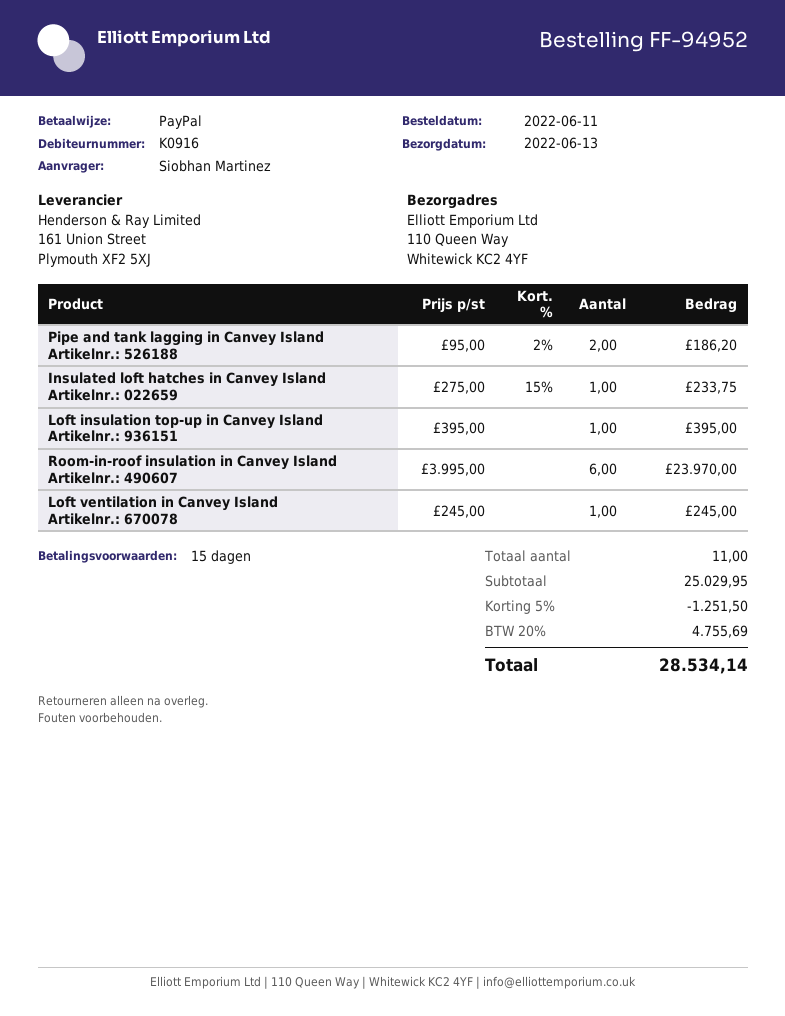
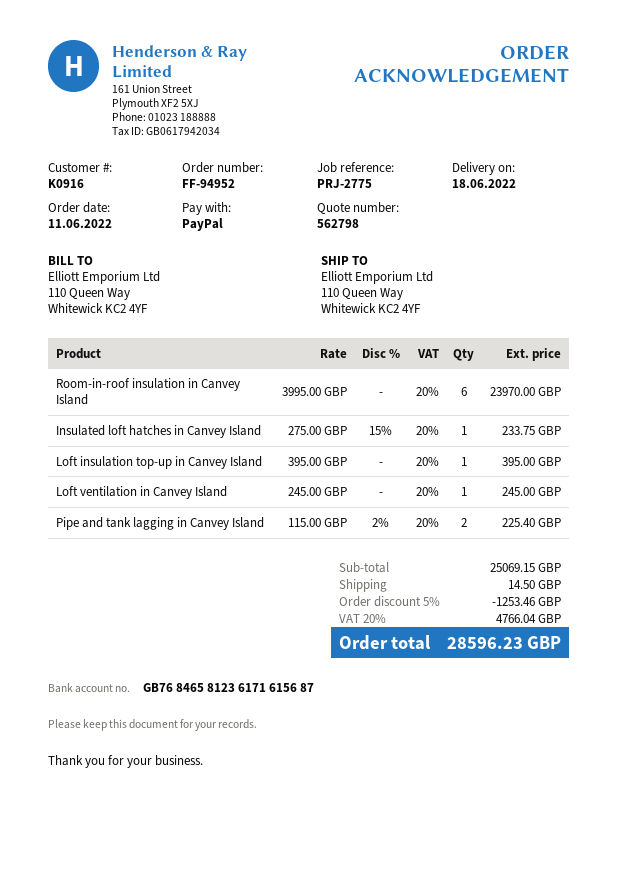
delivery date: 2022-06-13 -> 2022-06-18
Pipe and tank lagging in Canvey Island: 2 x 95.00 - 2% = 186.20 -> 2 x 115.00 - 2% = 225.40
subtotal: 25029.95 -> 25069.15
discount: 5% = 1251.50 -> 5% = 1253.46
shipping: none -> 14.50
tax: 20% = 4755.69 -> 20% = 4766.04
total: 28534.14 -> 28596.23

